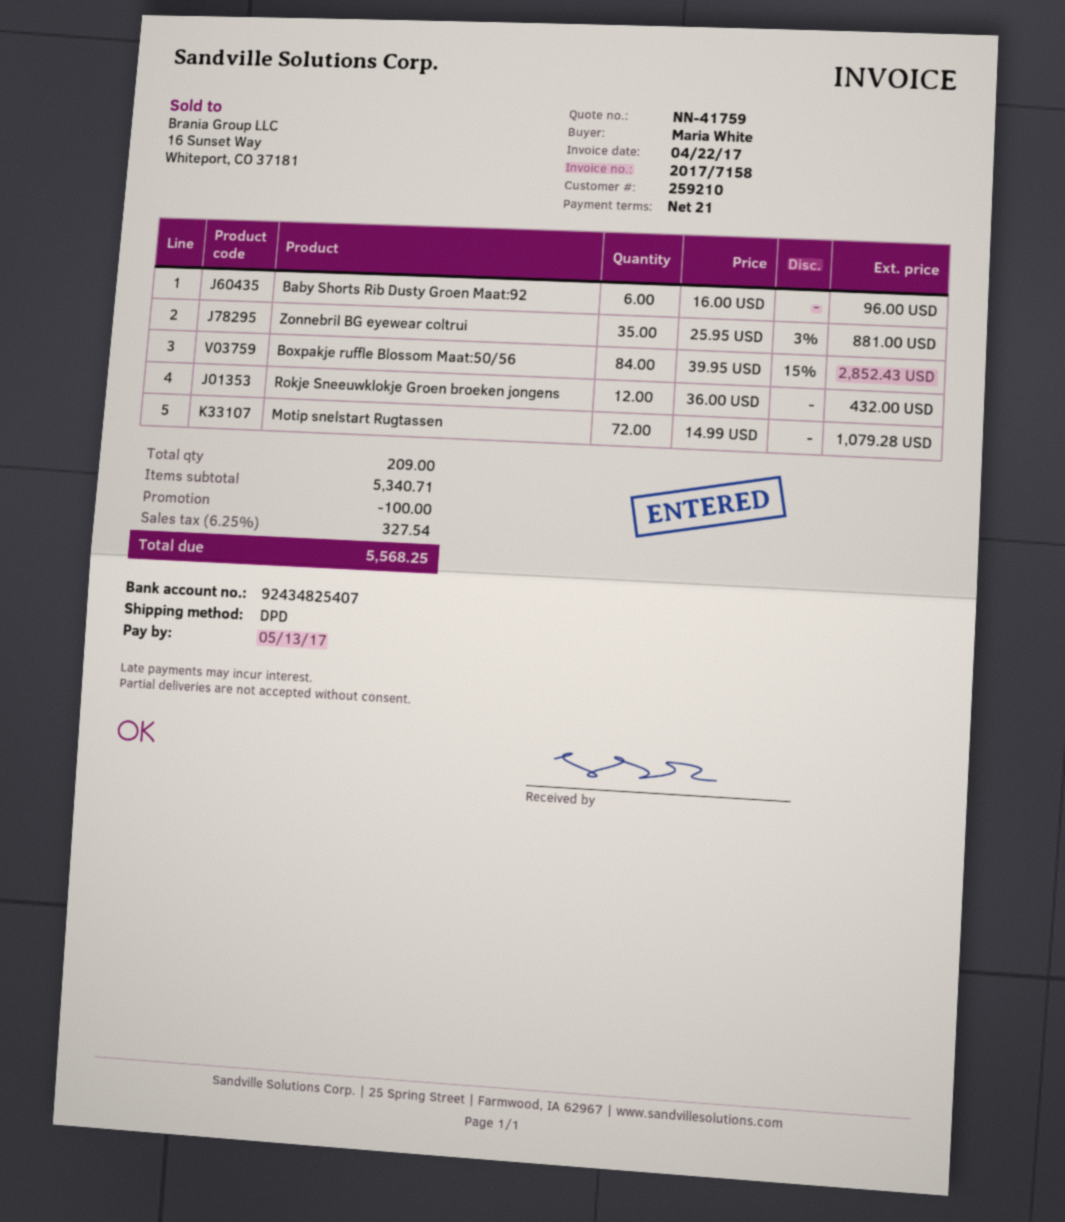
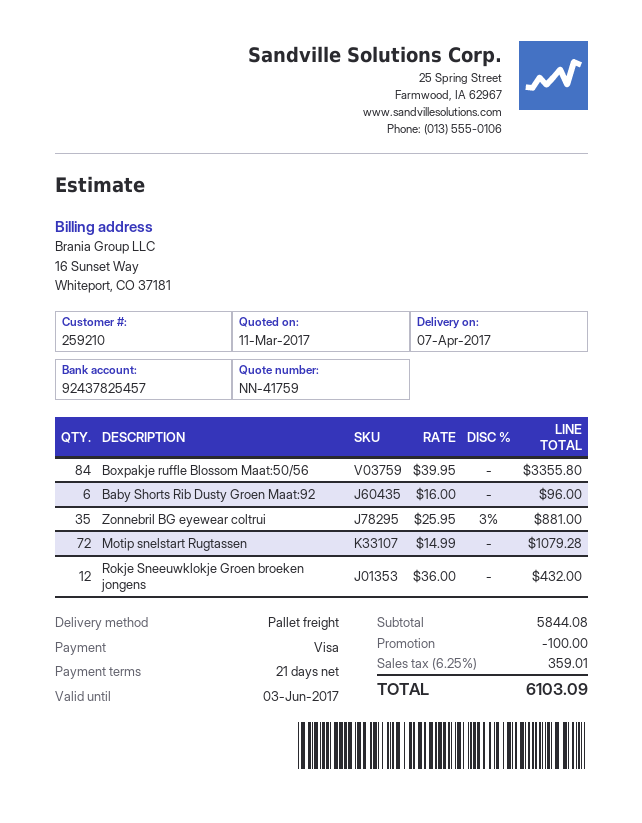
bank account: 92434825407 -> 92437825457
shipping method: DPD -> pallet freight
Boxpakje ruffle Blossom Maat:50/56: 84 x 39.95 - 15% = 2852.43 -> 84 x 39.95 = 3355.80
subtotal: 5340.71 -> 5844.08
tax: 6.25% = 327.54 -> 6.25% = 359.01
total: 5568.25 -> 6103.09

